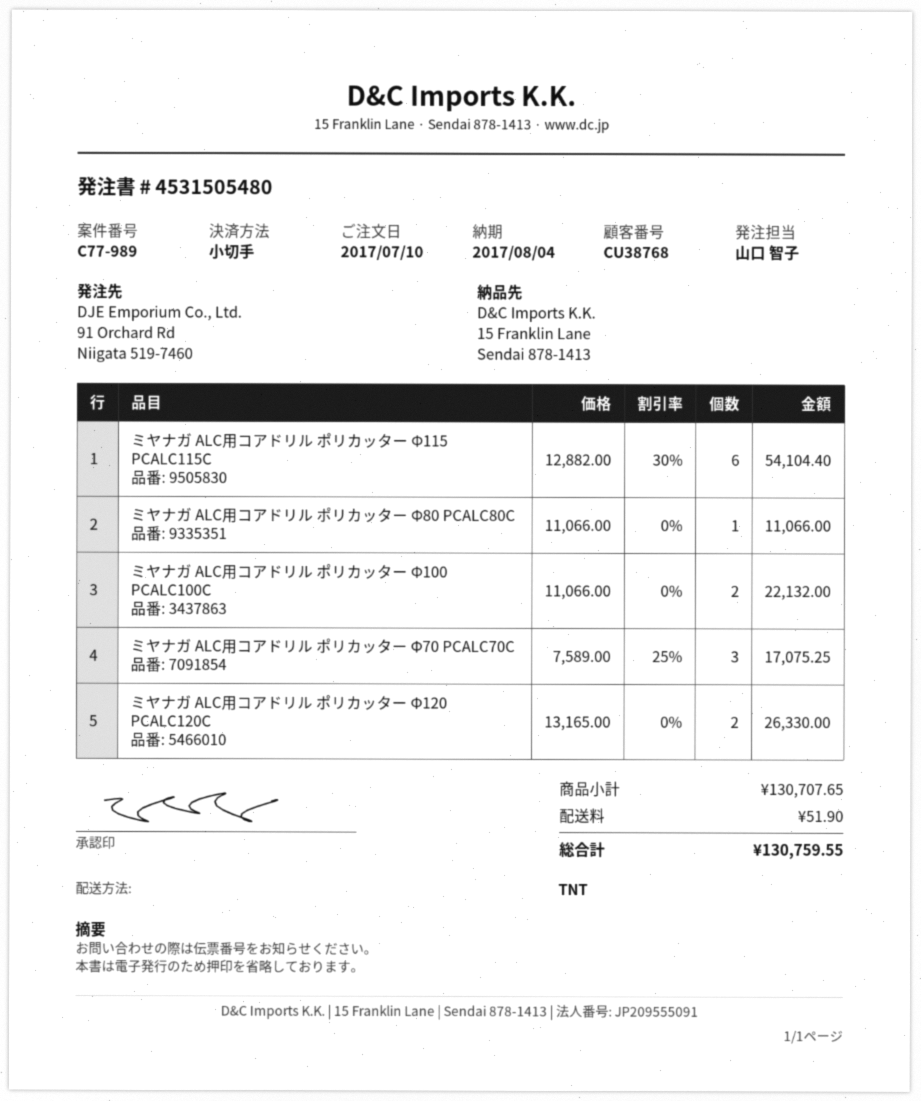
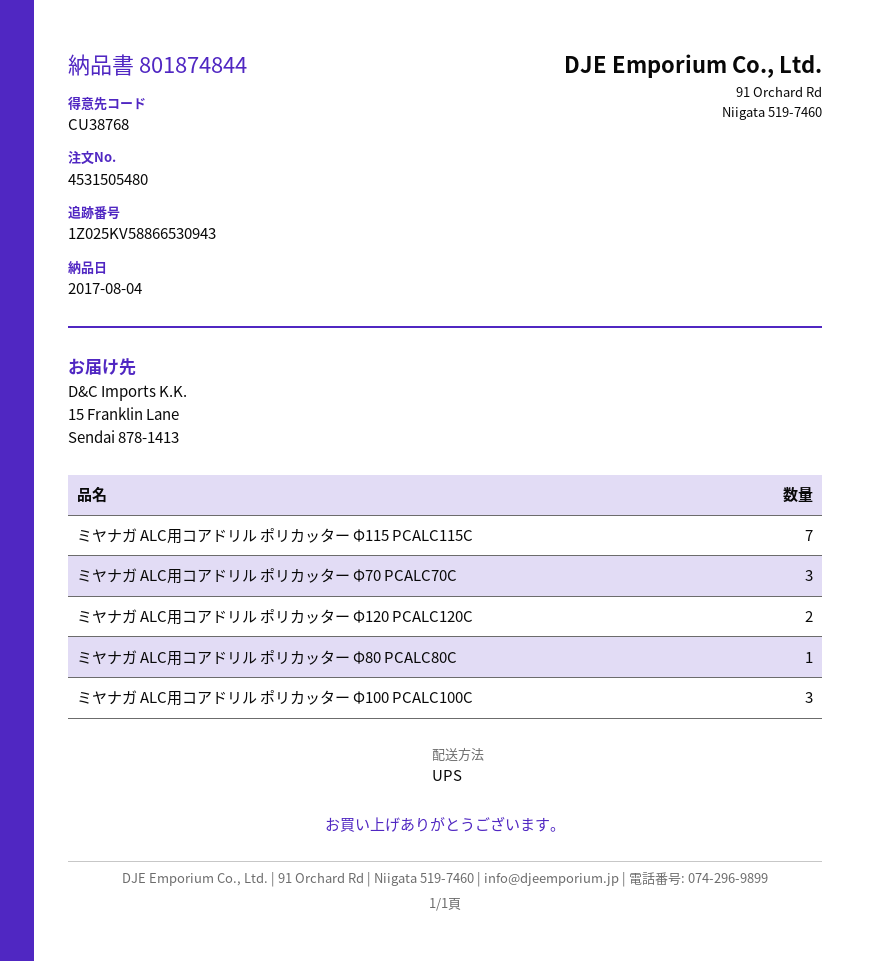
shipping method: TNT -> UPS
ミヤナガ ALC用コアドリル ポリカッター Φ115 PCALC115C: 6 -> 7
ミヤナガ ALC用コアドリル ポリカッター Φ100 PCALC100C: 2 -> 3

